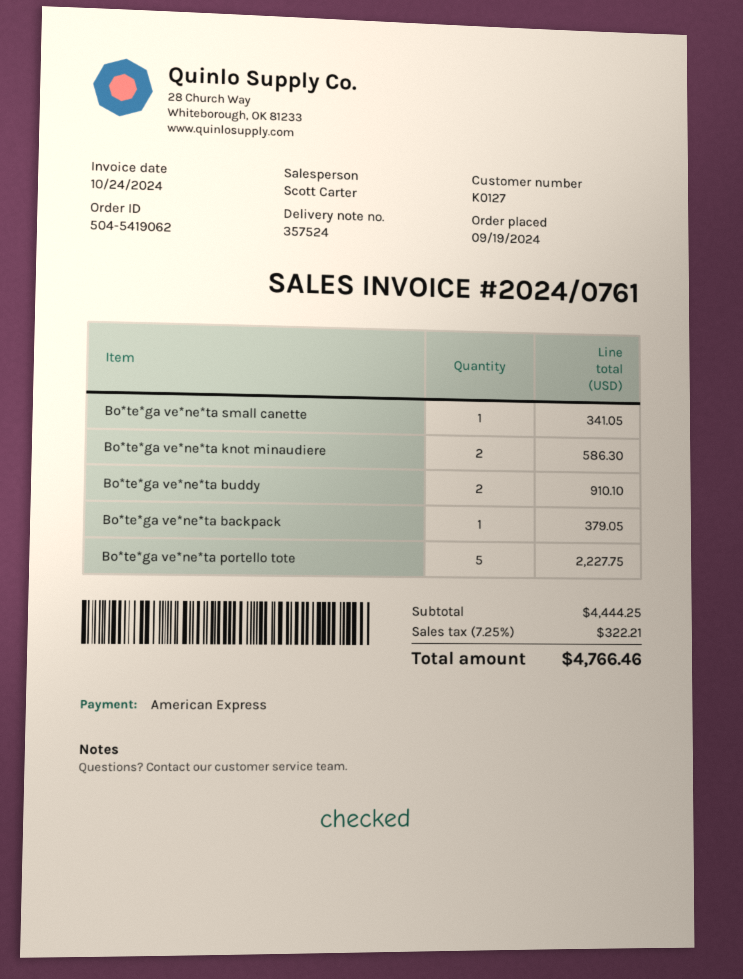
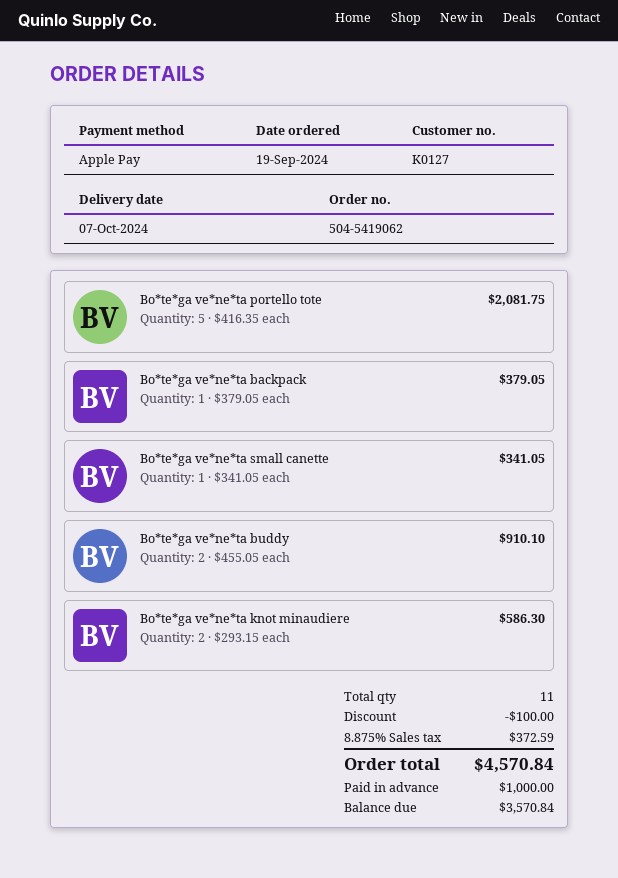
payment method: American Express -> Apple Pay
Bo*te*ga ve*ne*ta portello tote: 5 for 2227.75 -> 5 for 2081.75
discount: none -> 100.00
tax: 7.25% = 322.21 -> 8.875% = 372.59
total: 4766.46 -> 4570.84

